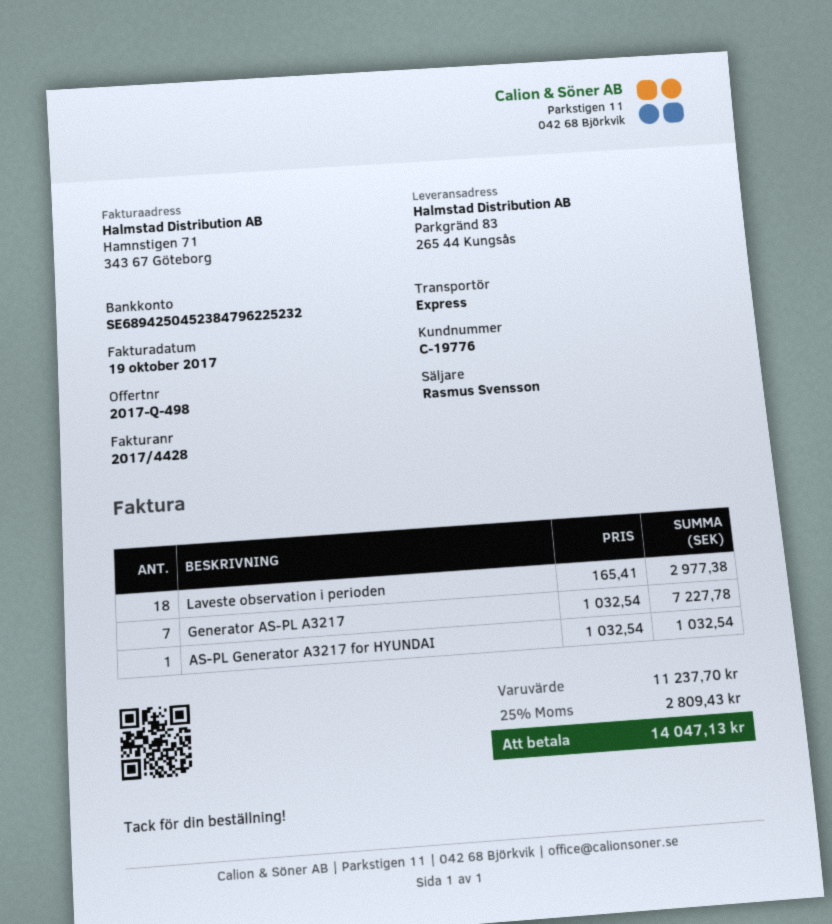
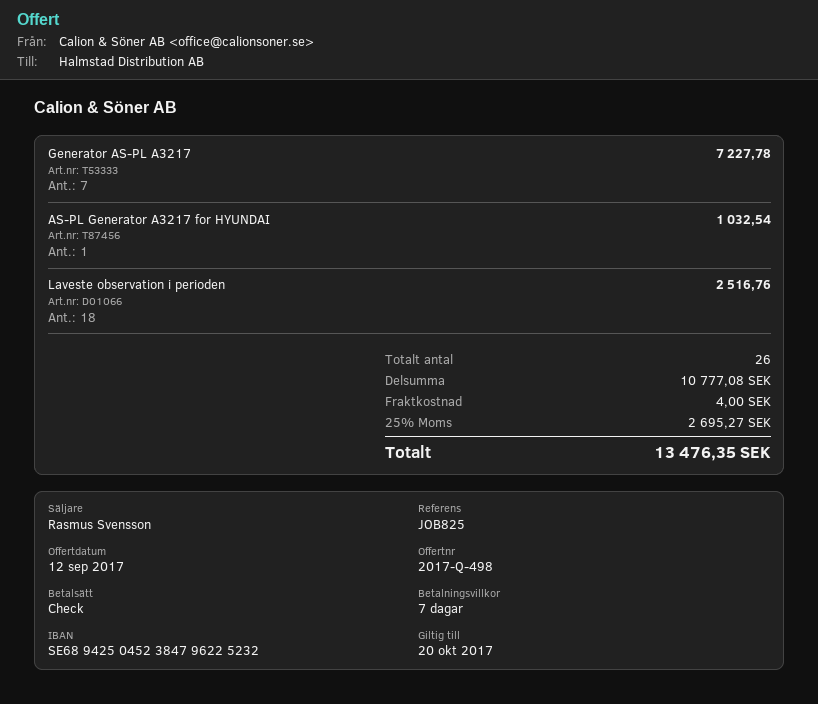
Laveste observation i perioden: 18 for 2977.38 -> 18 for 2516.76
subtotal: 11237.70 -> 10777.08
shipping: none -> 4.00
tax: 25% = 2809.43 -> 25% = 2695.27
total: 14047.13 -> 13476.35

